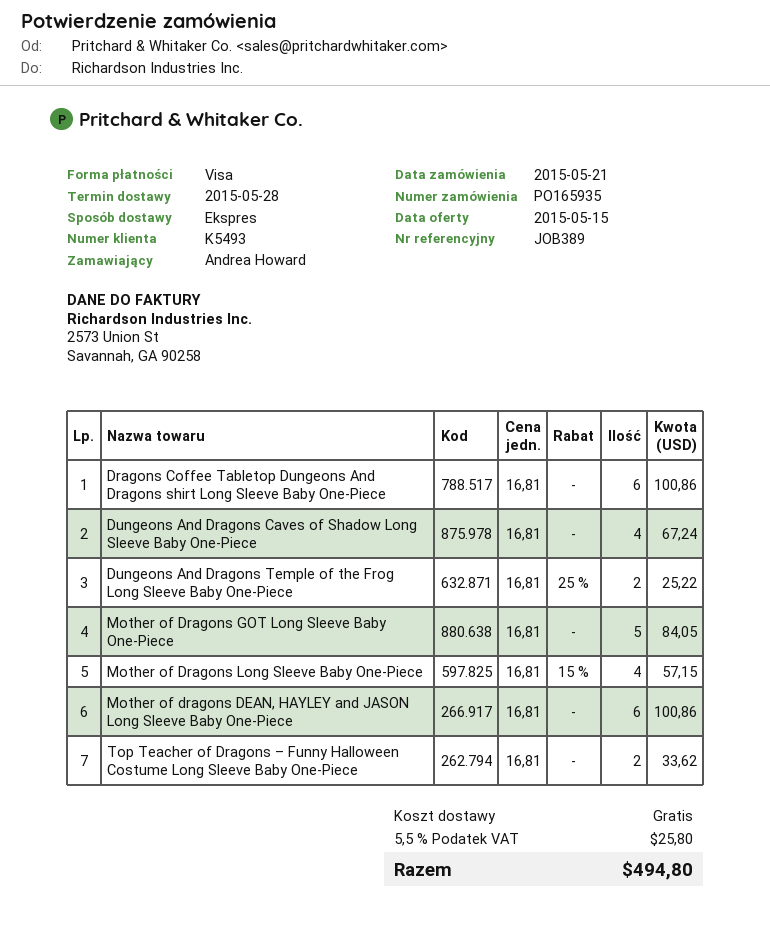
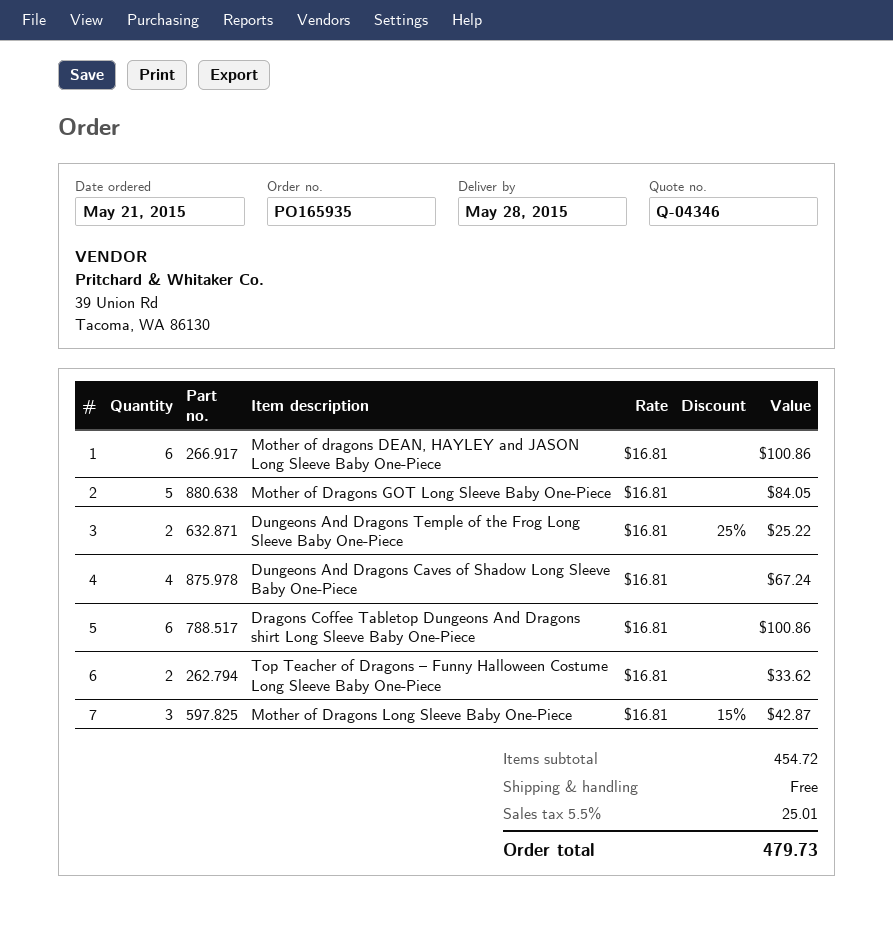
Mother of Dragons Long Sleeve Baby One-Piece: 4 x 16.81 - 15% = 57.15 -> 3 x 16.81 - 15% = 42.87
tax: 5.5% = 25.80 -> 5.5% = 25.01
total: 494.80 -> 479.73

